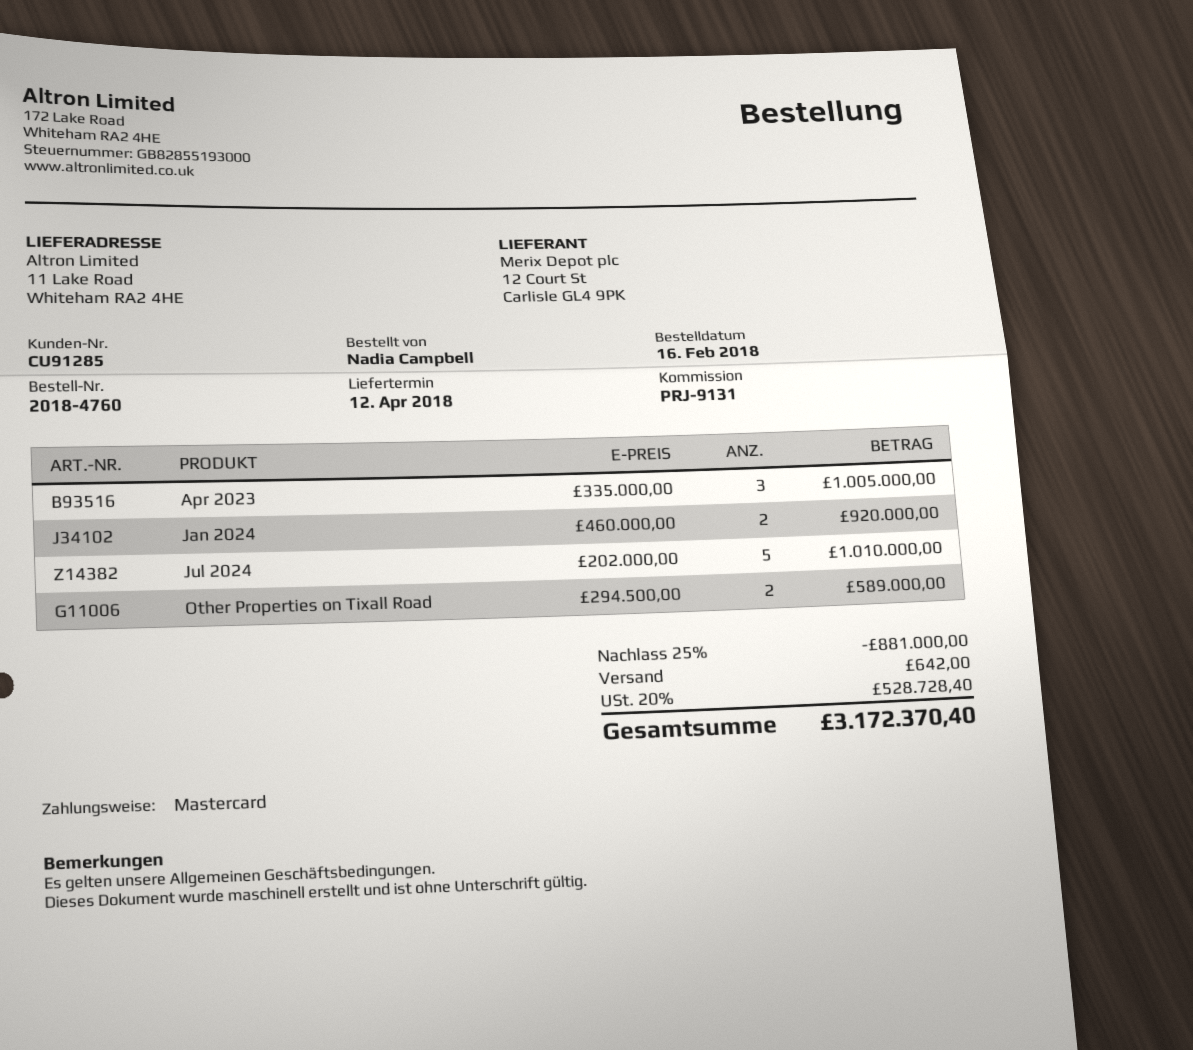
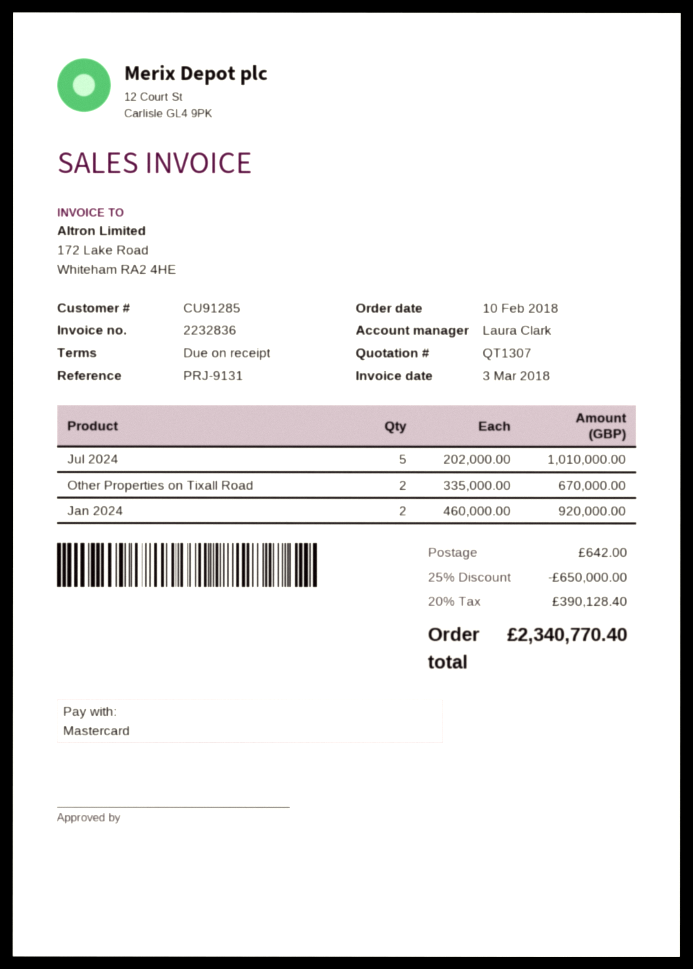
order date: 2018-02-16 -> 2018-02-10
Apr 2023: 3 x 335000.00 = 1005000.00 -> none
Other Properties on Tixall Road: 2 x 294500.00 = 589000.00 -> 2 x 335000.00 = 670000.00
discount: 25% = 881000.00 -> 25% = 650000.00
tax: 20% = 528728.40 -> 20% = 390128.40
total: 3172370.40 -> 2340770.40

